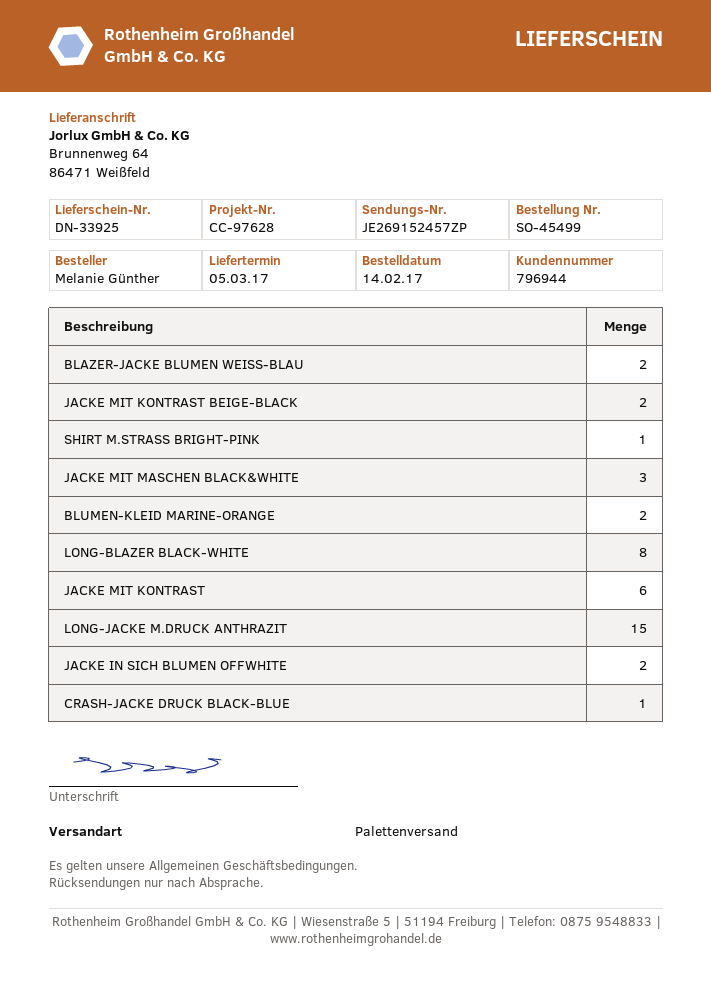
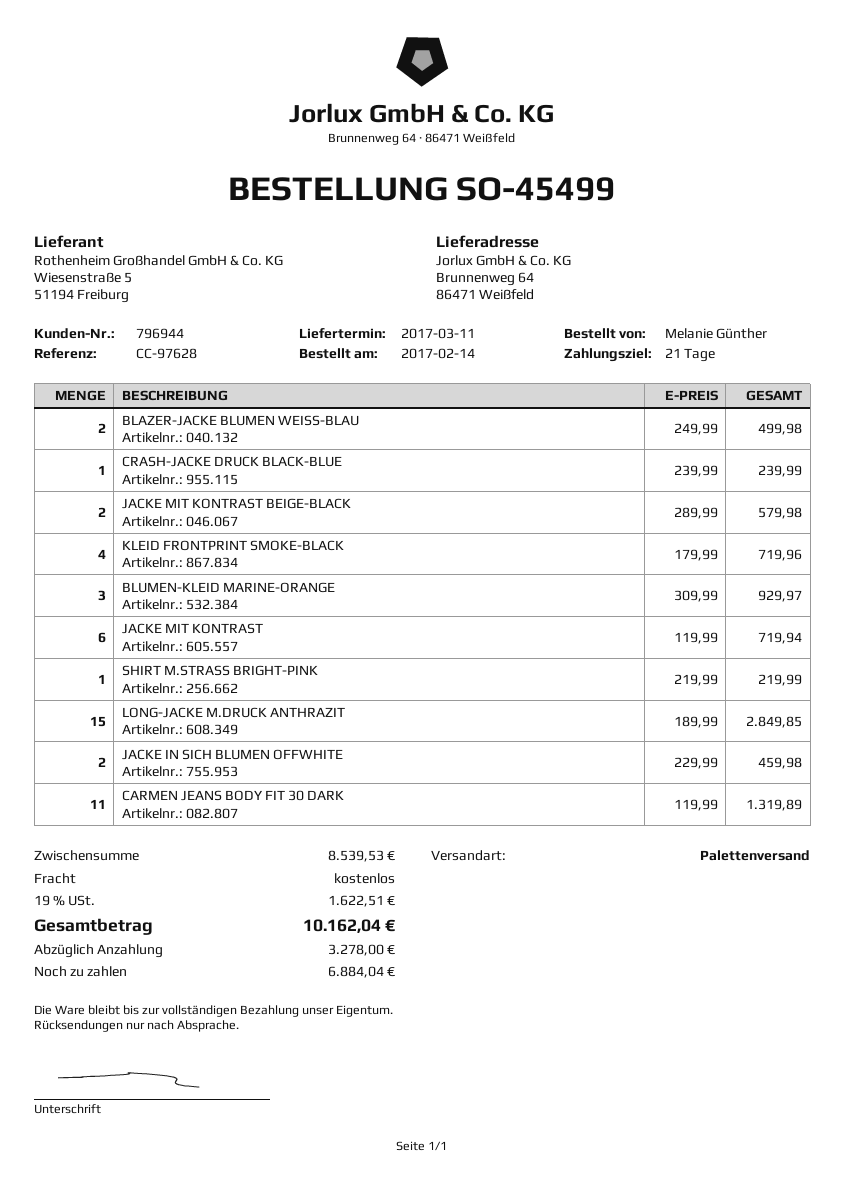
delivery date: 2017-03-05 -> 2017-03-11
JACKE MIT MASCHEN BLACK&WHITE: 3 -> none
BLUMEN-KLEID MARINE-ORANGE: 2 -> 3
LONG-BLAZER BLACK-WHITE: 8 -> none
KLEID FRONTPRINT SMOKE-BLACK: none -> 4
CARMEN JEANS BODY FIT 30 DARK: none -> 11

